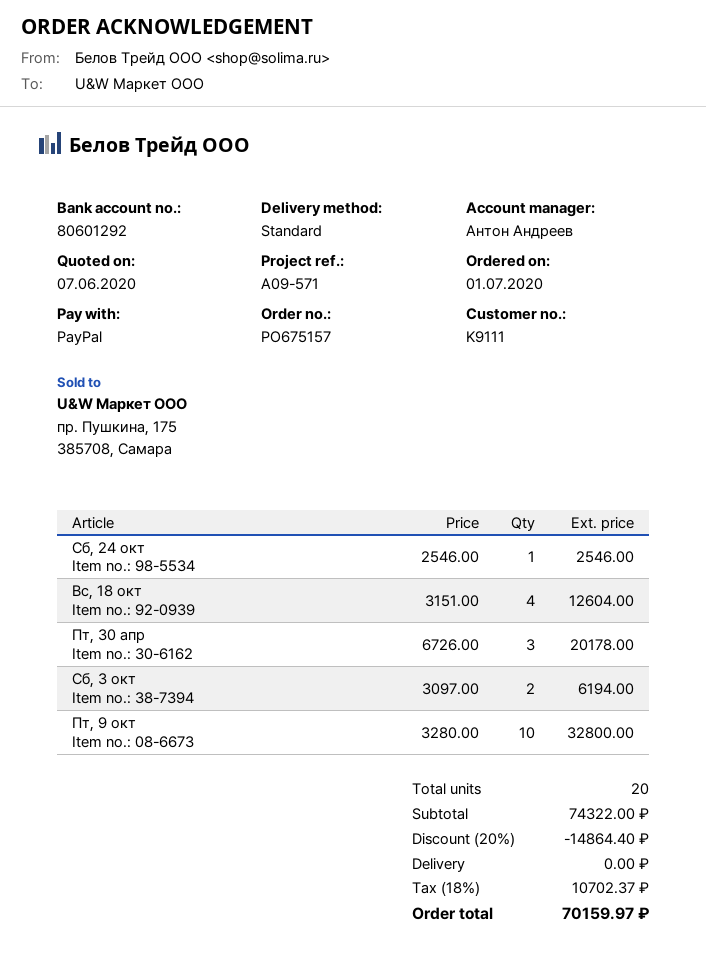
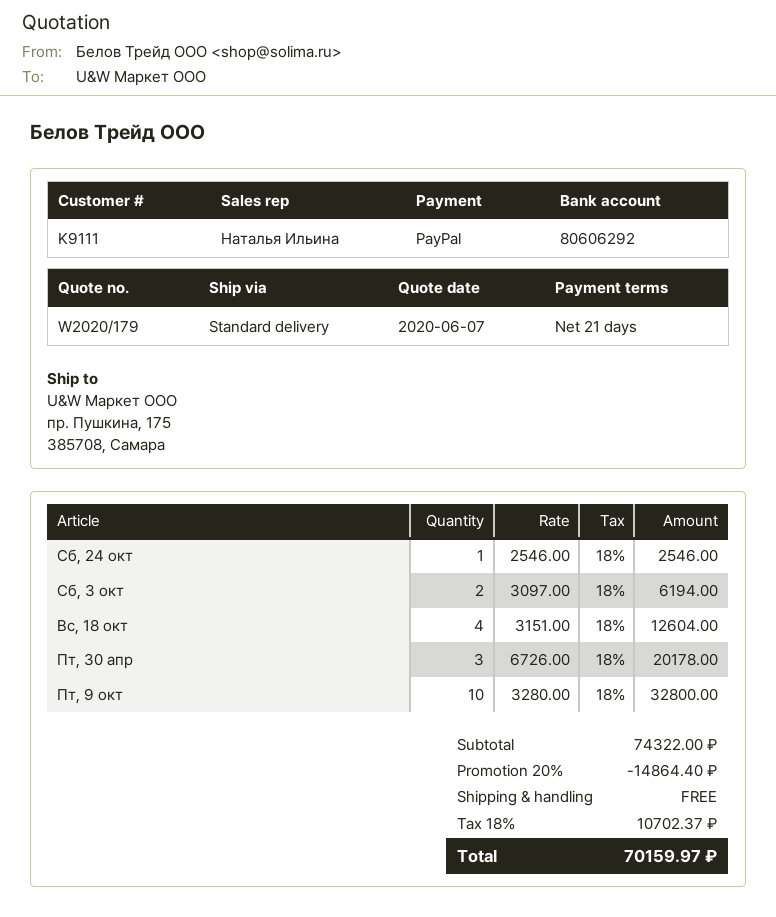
sales rep: Антон Андреев -> Наталья Ильина
bank account: 80601292 -> 80606292

